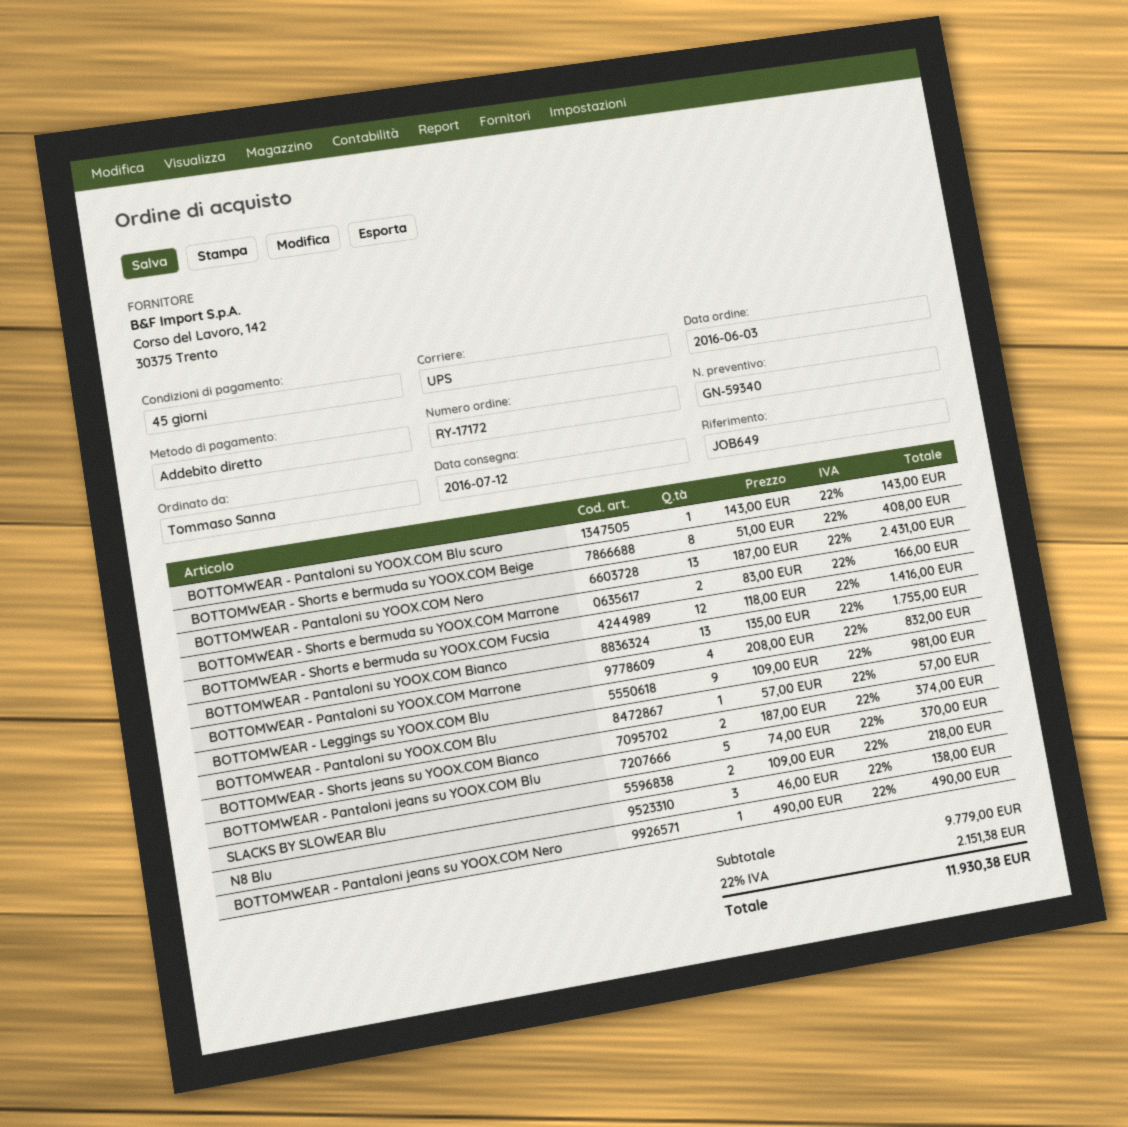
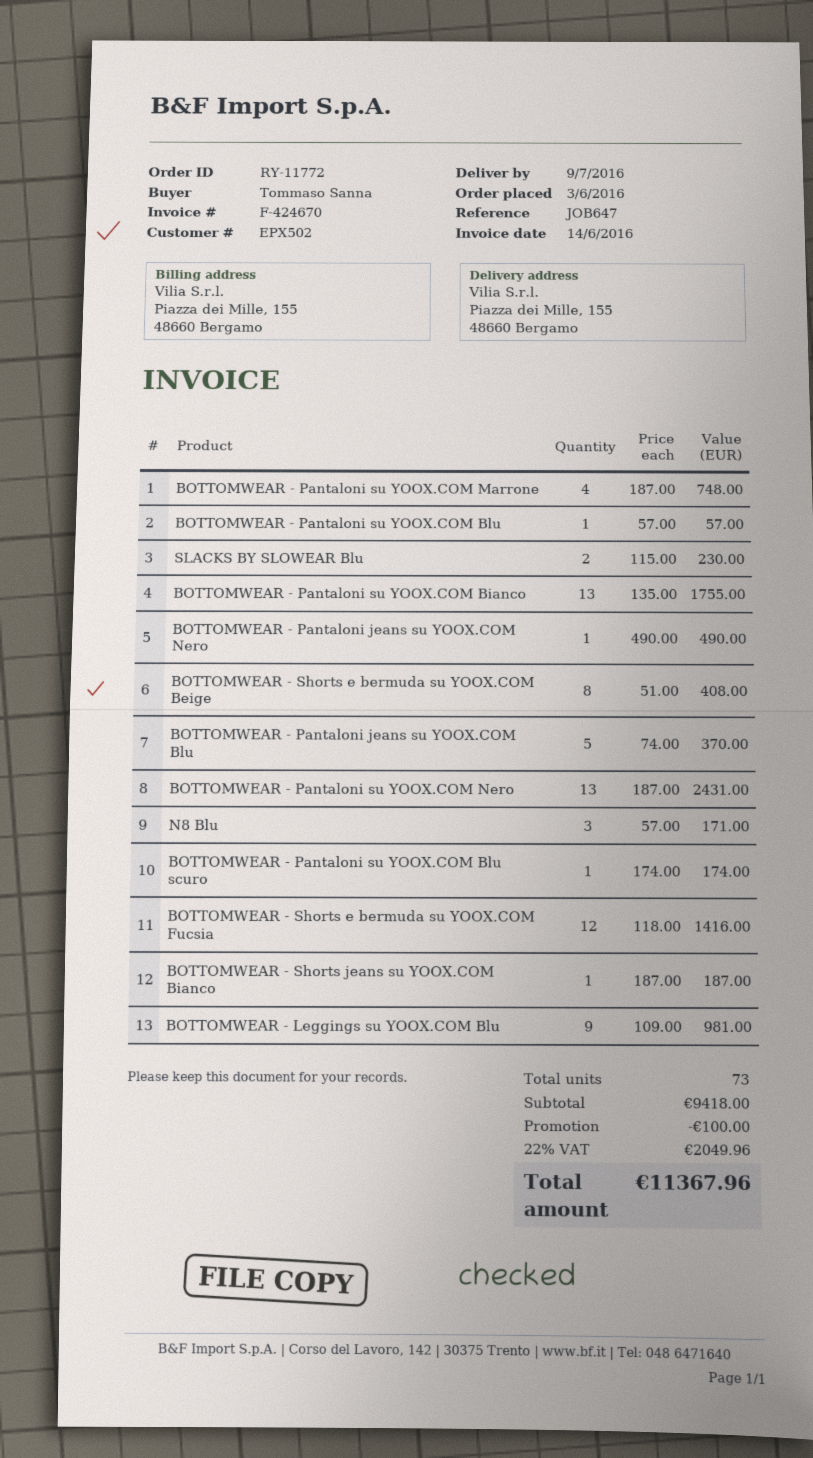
order number: RY-17172 -> RY-11772
delivery date: 2016-07-12 -> 2016-07-09
reference: JOB649 -> JOB647
BOTTOMWEAR - Pantaloni su YOOX.COM Blu scuro: 1 x 143.00 = 143.00 -> 1 x 174.00 = 174.00
BOTTOMWEAR - Shorts e bermuda su YOOX.COM Marrone: 2 x 83.00 = 166.00 -> none
BOTTOMWEAR - Pantaloni su YOOX.COM Marrone: 4 x 208.00 = 832.00 -> 4 x 187.00 = 748.00
BOTTOMWEAR - Shorts jeans su YOOX.COM Bianco: 2 x 187.00 = 374.00 -> 1 x 187.00 = 187.00
SLACKS BY SLOWEAR Blu: 2 x 109.00 = 218.00 -> 2 x 115.00 = 230.00
N8 Blu: 3 x 46.00 = 138.00 -> 3 x 57.00 = 171.00
subtotal: 9779.00 -> 9418.00
discount: none -> 100.00
tax: 22% = 2151.38 -> 22% = 2049.96
total: 11930.38 -> 11367.96

